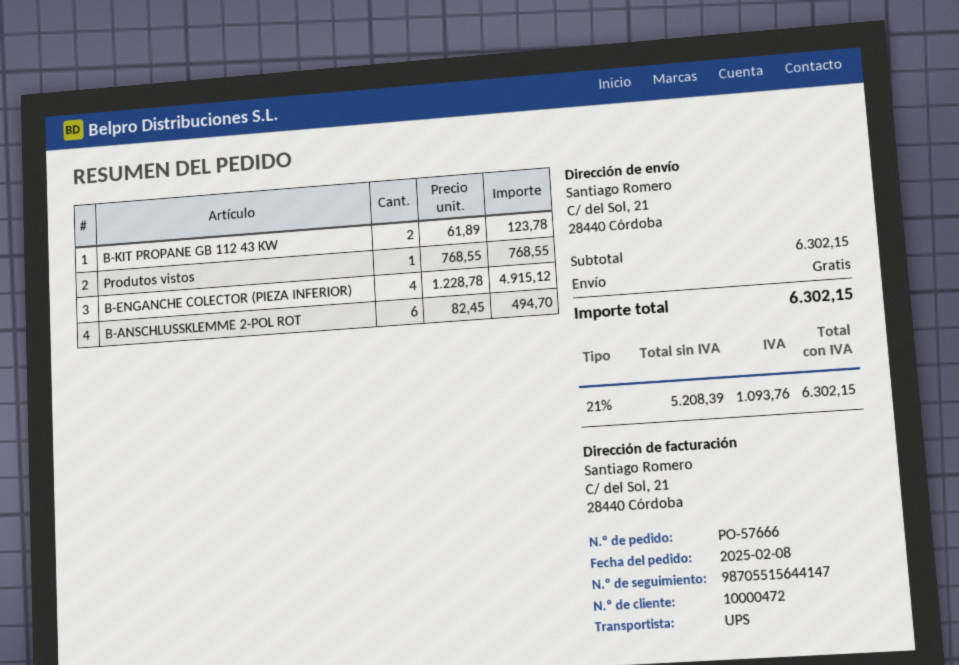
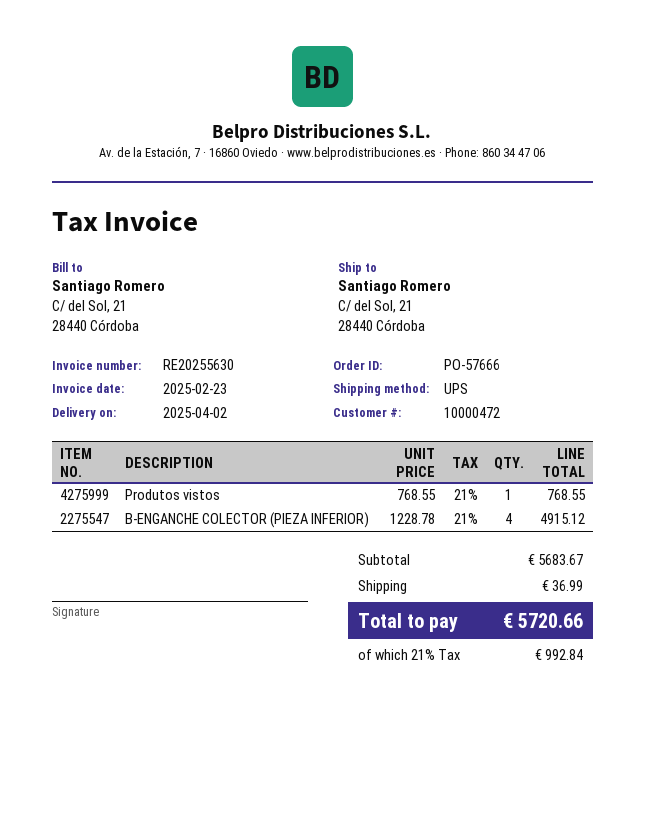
B-KIT PROPANE GB 112 43 KW: 2 x 61.89 = 123.78 -> none
B-ANSCHLUSSKLEMME 2-POL ROT: 6 x 82.45 = 494.70 -> none
subtotal: 6302.15 -> 5683.67
shipping: 0.00 -> 36.99
tax: 21% = 1093.76 -> 21% = 992.84
total: 6302.15 -> 5720.66

